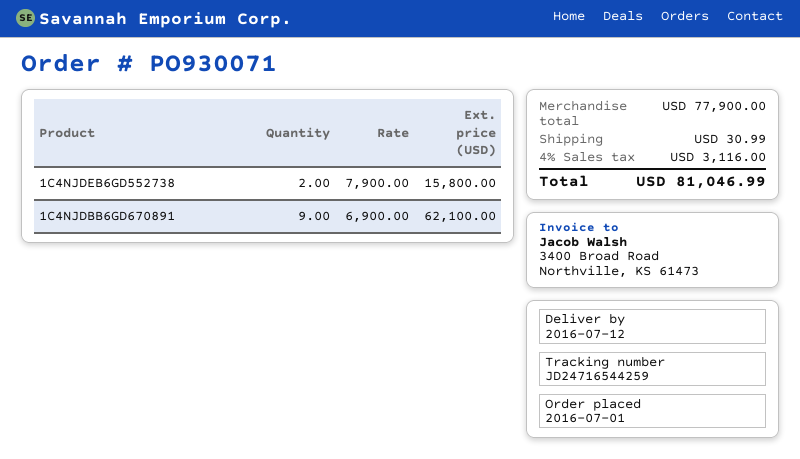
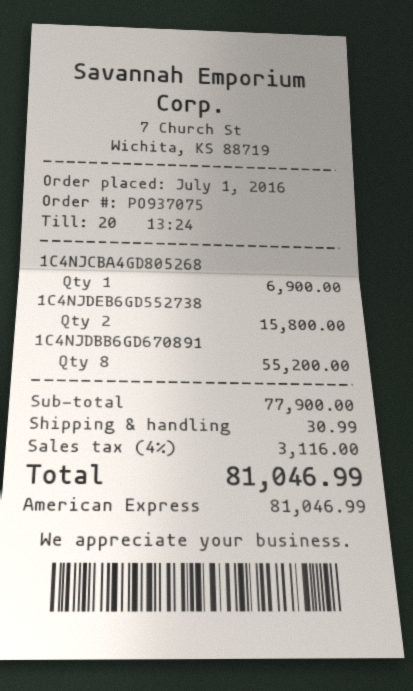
order number: PO930071 -> PO937075
1C4NJDBB6GD670891: 9 for 62100.00 -> 8 for 55200.00
1C4NJCBA4GD805268: none -> 1 for 6900.00

